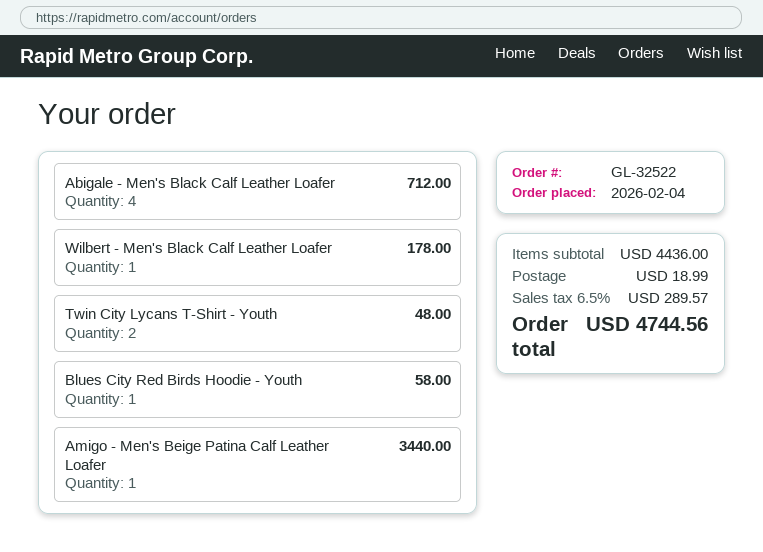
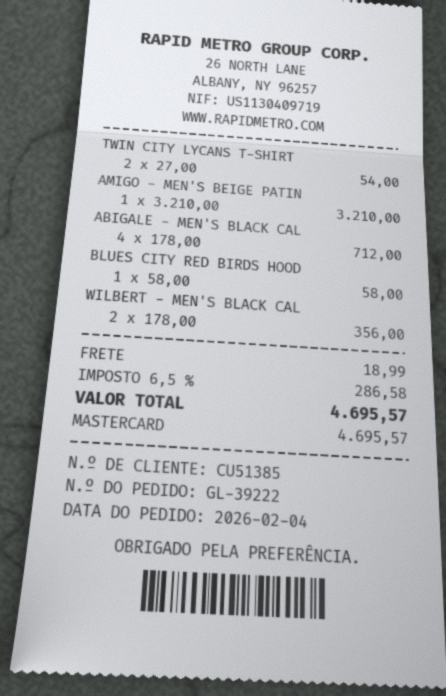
order number: GL-32522 -> GL-39222
Wilbert - Men's Black Calf Leather Loafer: 1 for 178.00 -> 2 for 356.00
Twin City Lycans T-Shirt - Youth: 2 for 48.00 -> 2 for 54.00
Amigo - Men's Beige Patina Calf Leather Loafer: 1 for 3440.00 -> 1 for 3210.00
tax: 6.5% = 289.57 -> 6.5% = 286.58
total: 4744.56 -> 4695.57

